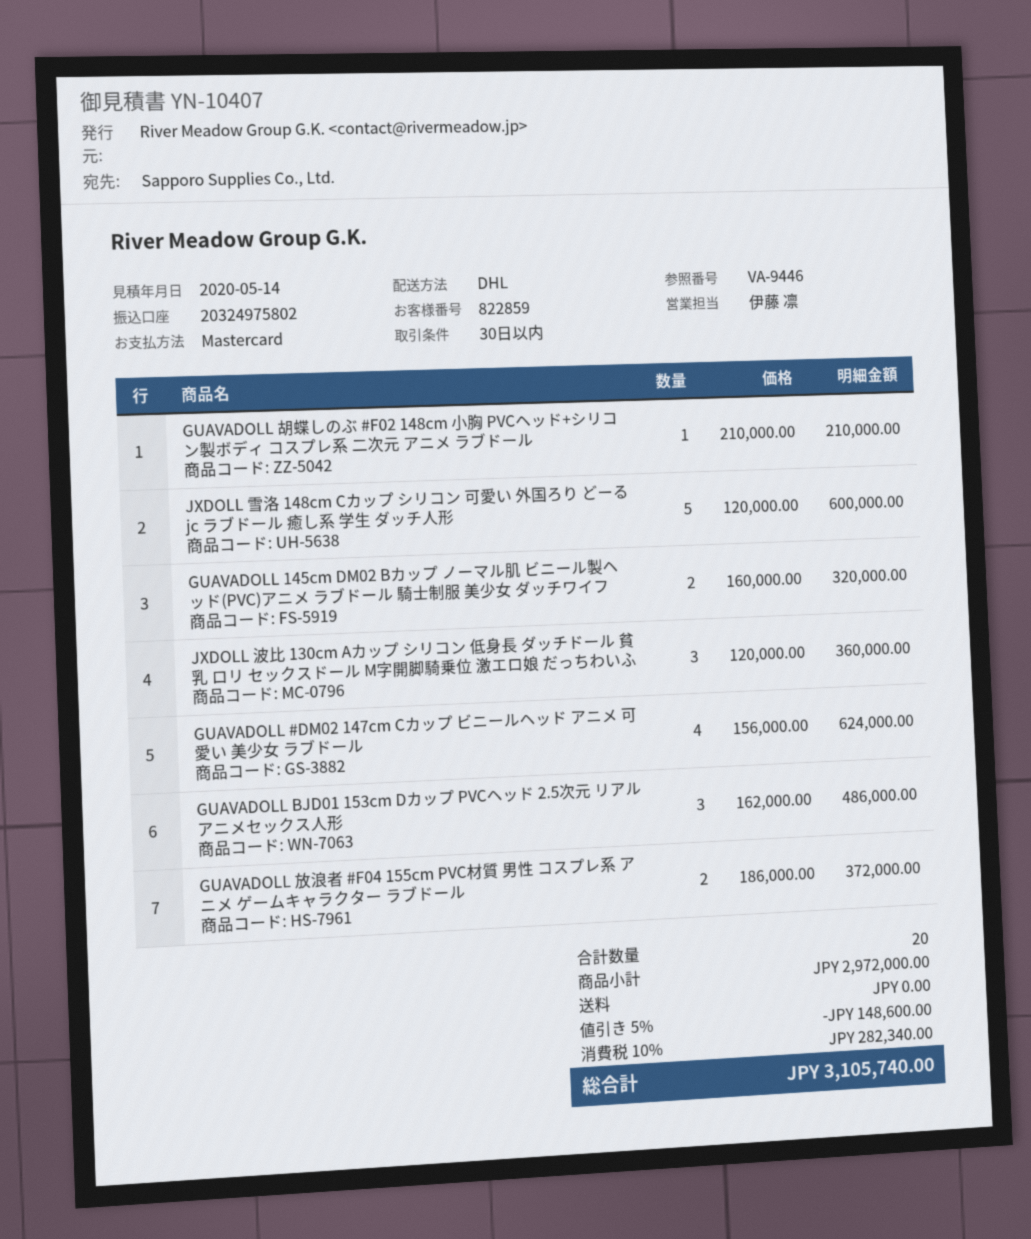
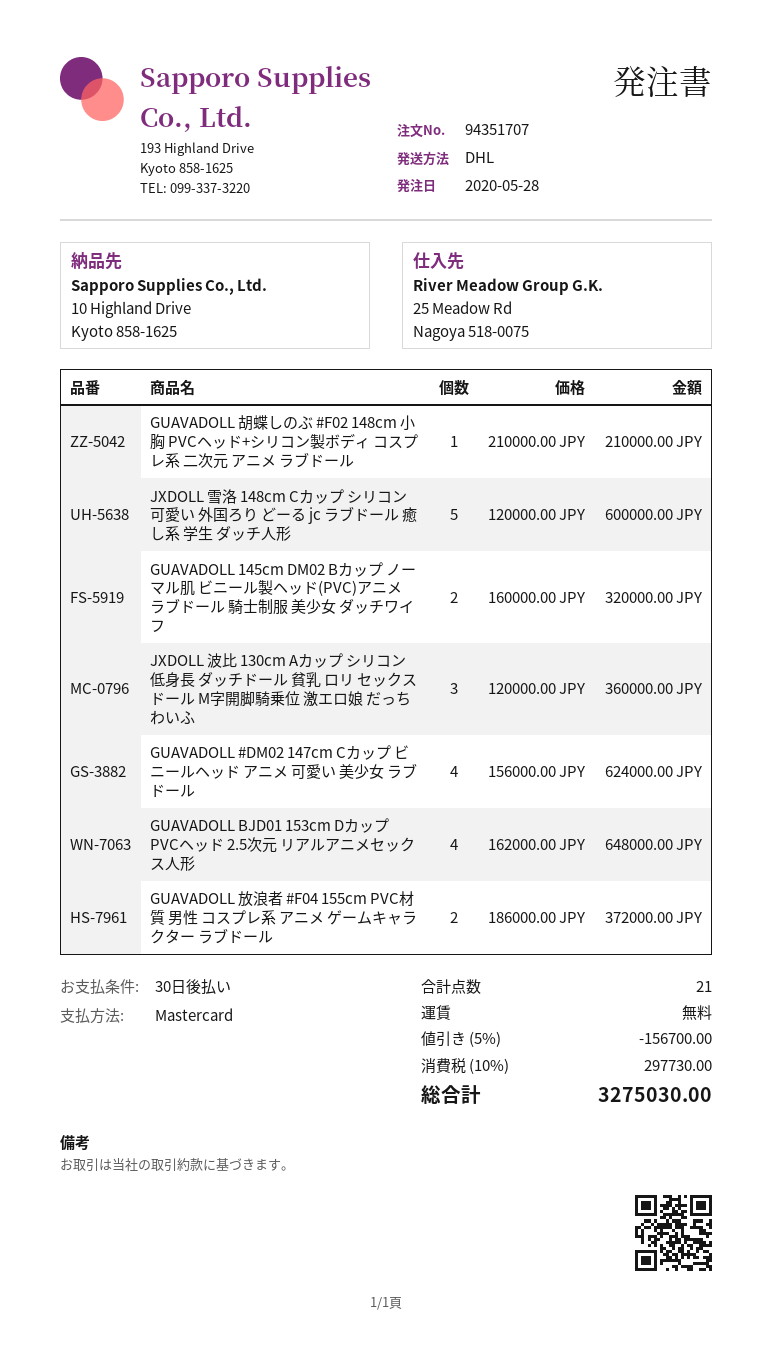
GUAVADOLL BJD01 153cm Dカップ PVCヘッド 2.5次元 リアルアニメセックス人形: 3 x 162000.00 = 486000.00 -> 4 x 162000.00 = 648000.00
total quantity: 20 -> 21
discount: 5% = 148600.00 -> 5% = 156700.00
tax: 10% = 282340.00 -> 10% = 297730.00
total: 3105740.00 -> 3275030.00

